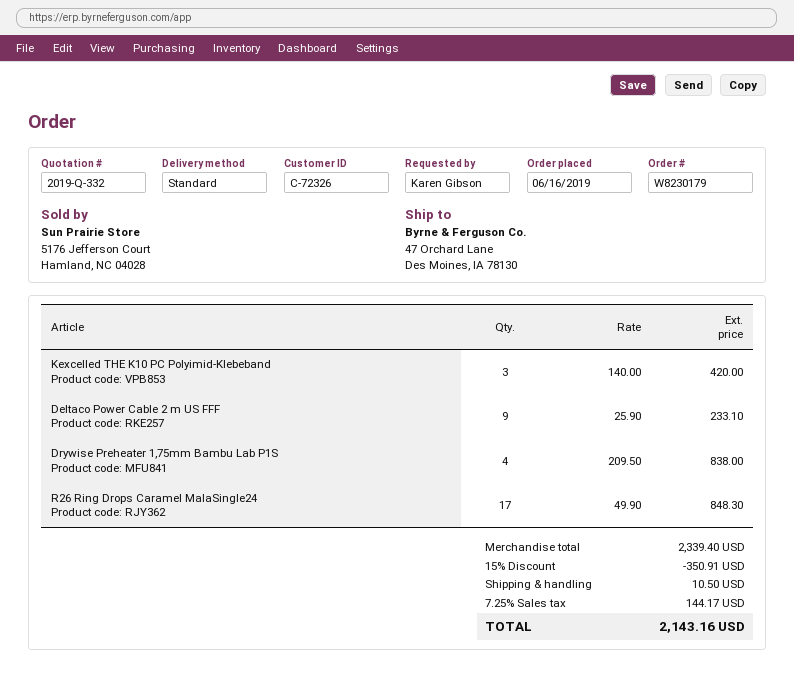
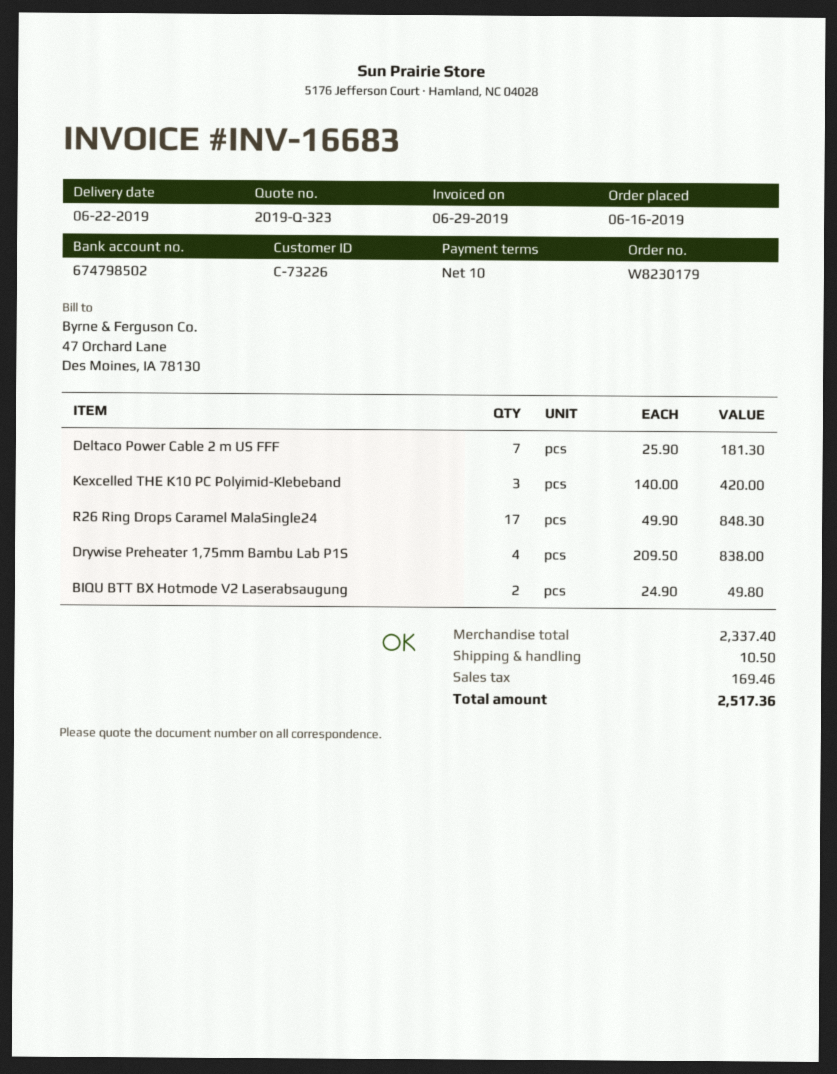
quote number: 2019-Q-332 -> 2019-Q-323
customer number: C-72326 -> C-73226
Deltaco Power Cable 2 m US FFF: 9 x 25.90 = 233.10 -> 7 x 25.90 = 181.30
BIQU BTT BX Hotmode V2 Laserabsaugung: none -> 2 x 24.90 = 49.80
subtotal: 2339.40 -> 2337.40
discount: 15% = 350.91 -> none
tax: 144.17 -> 169.46
total: 2143.16 -> 2517.36

